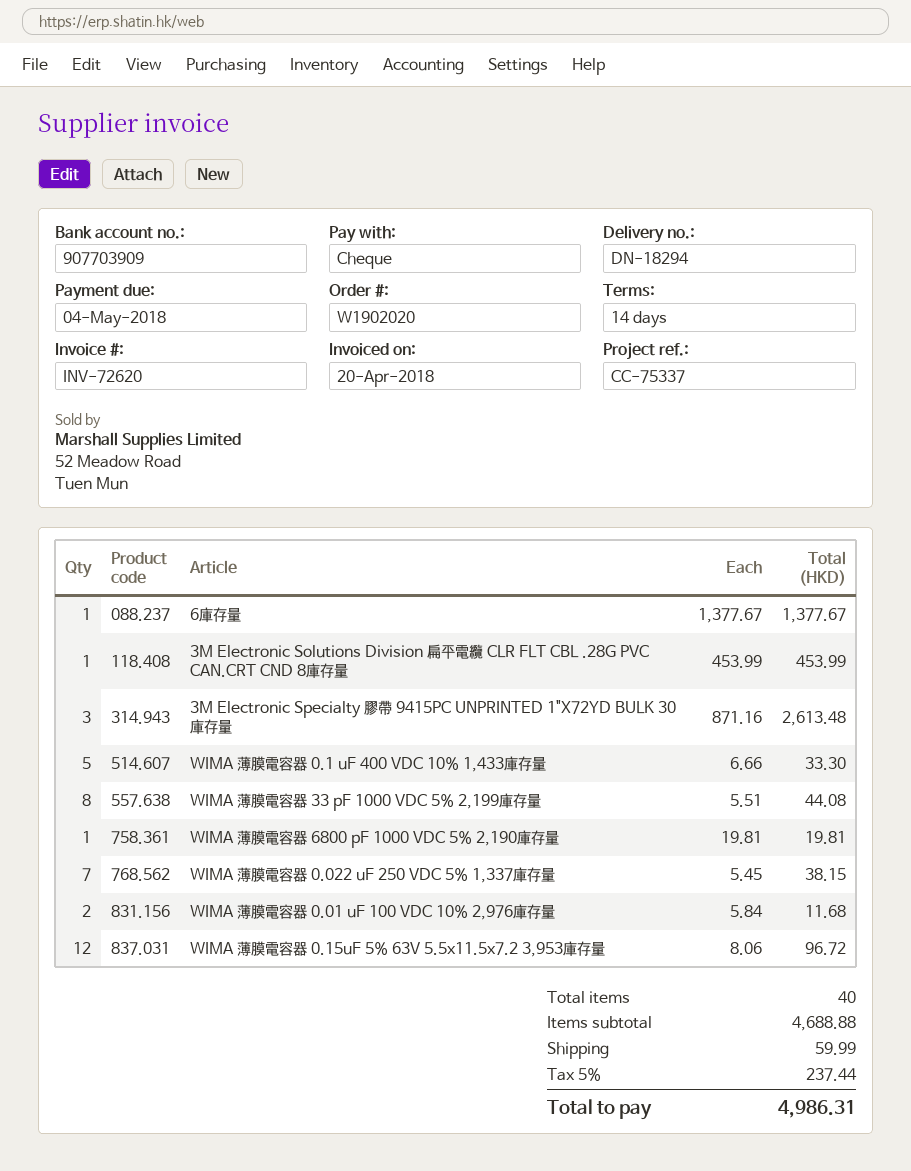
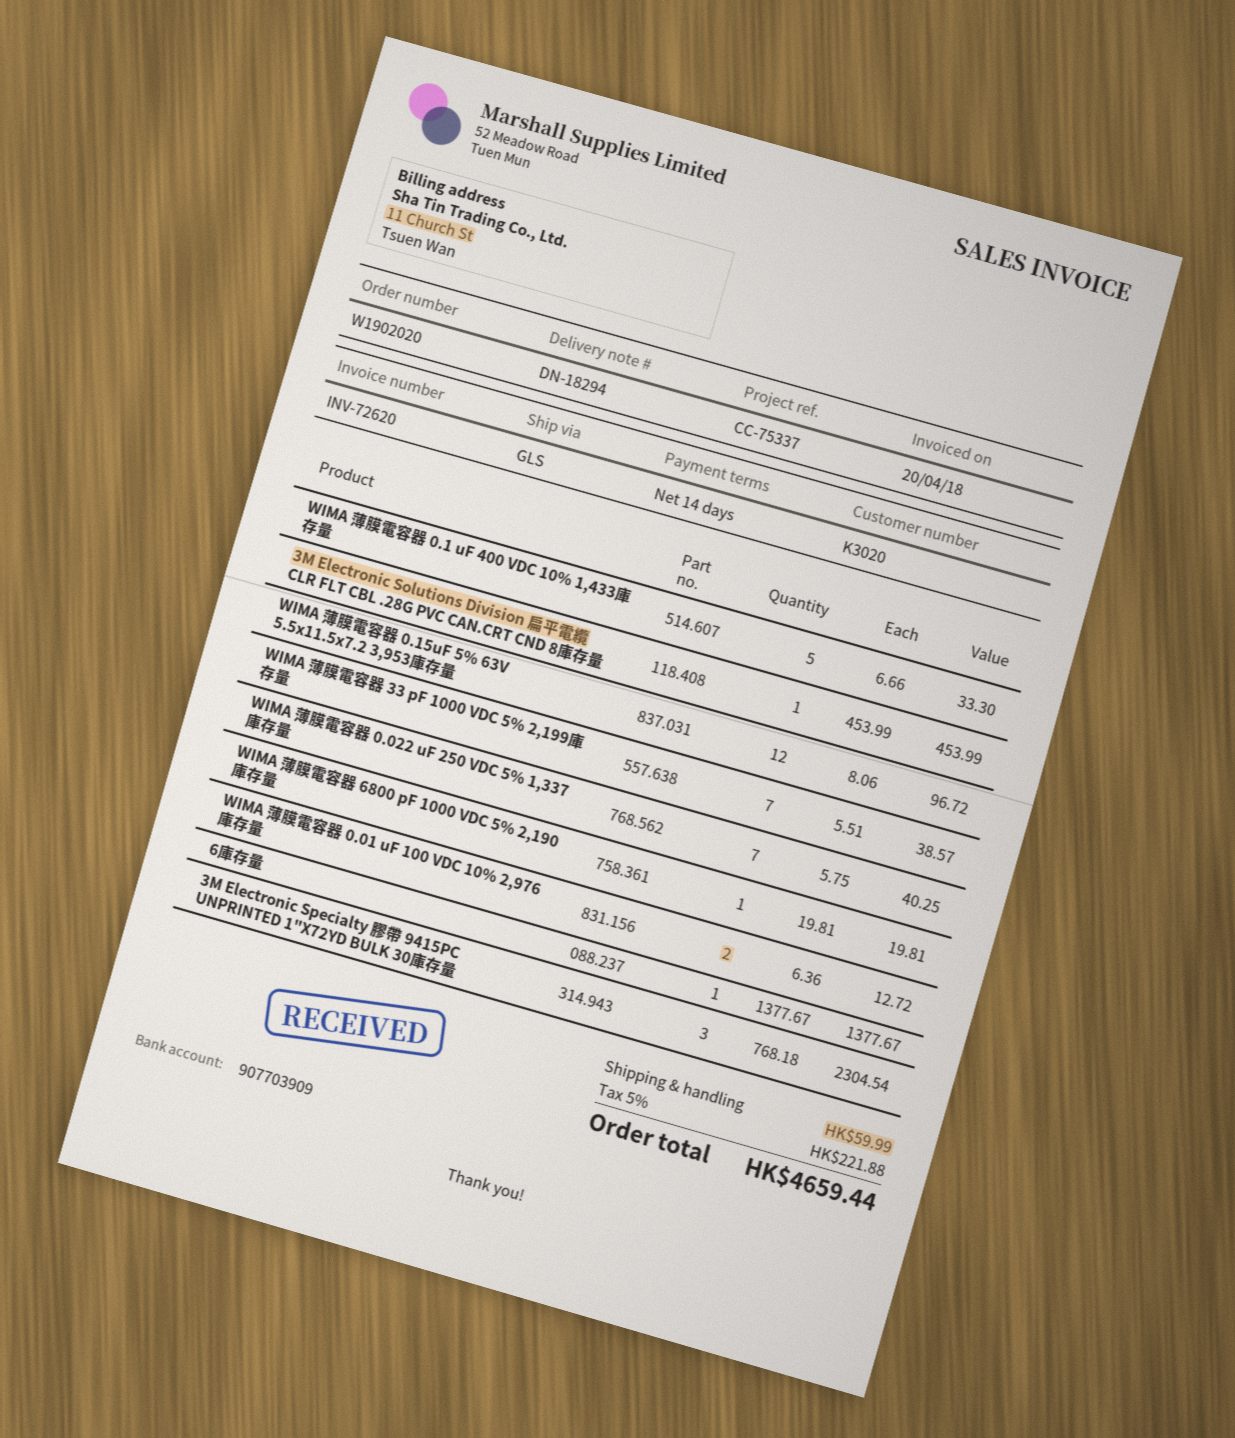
3M Electronic Specialty 膠帶 9415PC UNPRINTED 1"X72YD BULK 30庫存量: 3 x 871.16 = 2613.48 -> 3 x 768.18 = 2304.54
WIMA 薄膜電容器 33 pF 1000 VDC 5% 2,199庫存量: 8 x 5.51 = 44.08 -> 7 x 5.51 = 38.57
WIMA 薄膜電容器 0.022 uF 250 VDC 5% 1,337庫存量: 7 x 5.45 = 38.15 -> 7 x 5.75 = 40.25
WIMA 薄膜電容器 0.01 uF 100 VDC 10% 2,976庫存量: 2 x 5.84 = 11.68 -> 2 x 6.36 = 12.72
tax: 5% = 237.44 -> 5% = 221.88
total: 4986.31 -> 4659.44

